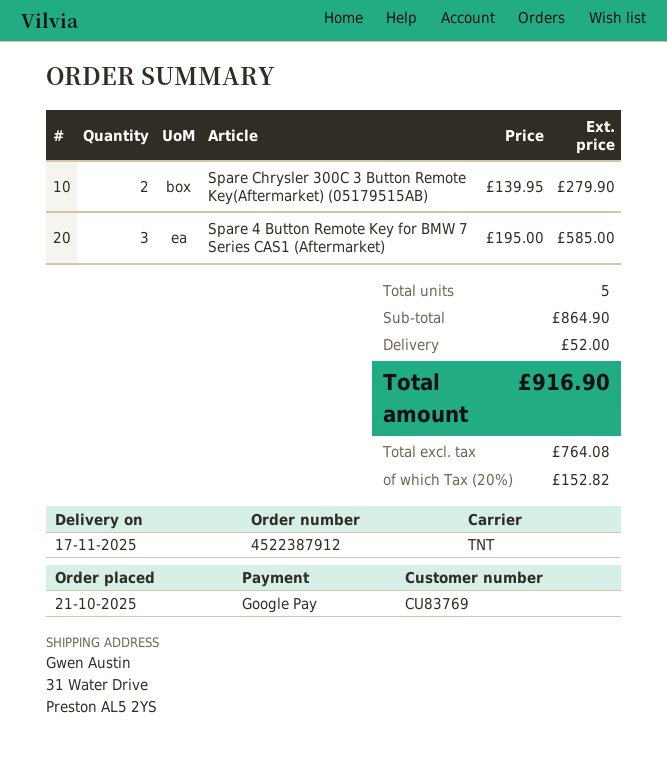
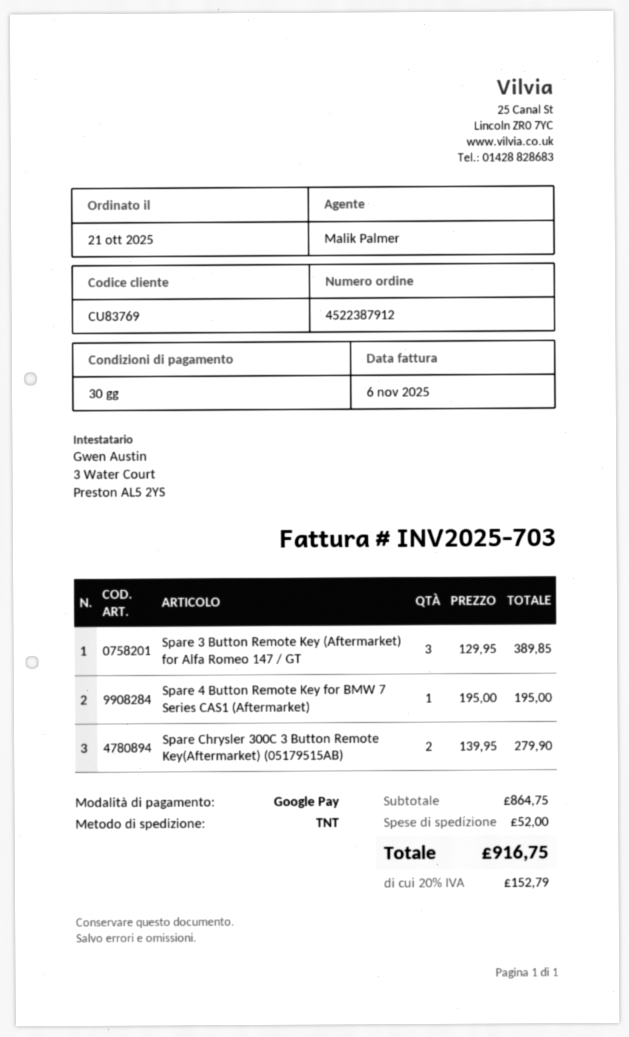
Spare 4 Button Remote Key for BMW 7 Series CAS1 (Aftermarket): 3 x 195.00 = 585.00 -> 1 x 195.00 = 195.00
Spare 3 Button Remote Key (Aftermarket) for Alfa Romeo 147 / GT: none -> 3 x 129.95 = 389.85
subtotal: 864.90 -> 864.75
tax: 20% = 152.82 -> 20% = 152.79
total: 916.90 -> 916.75

